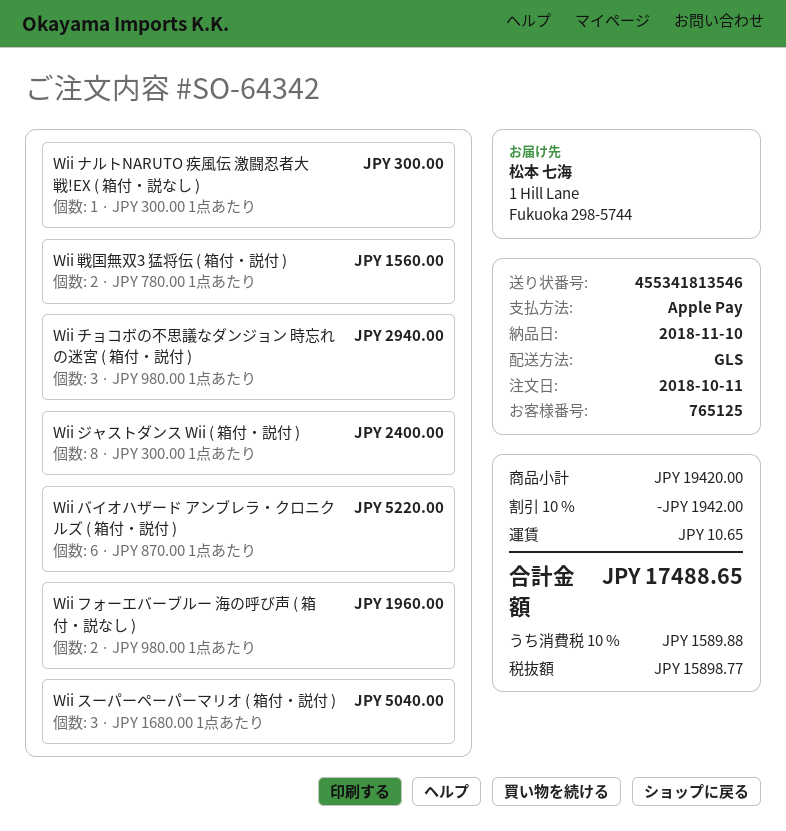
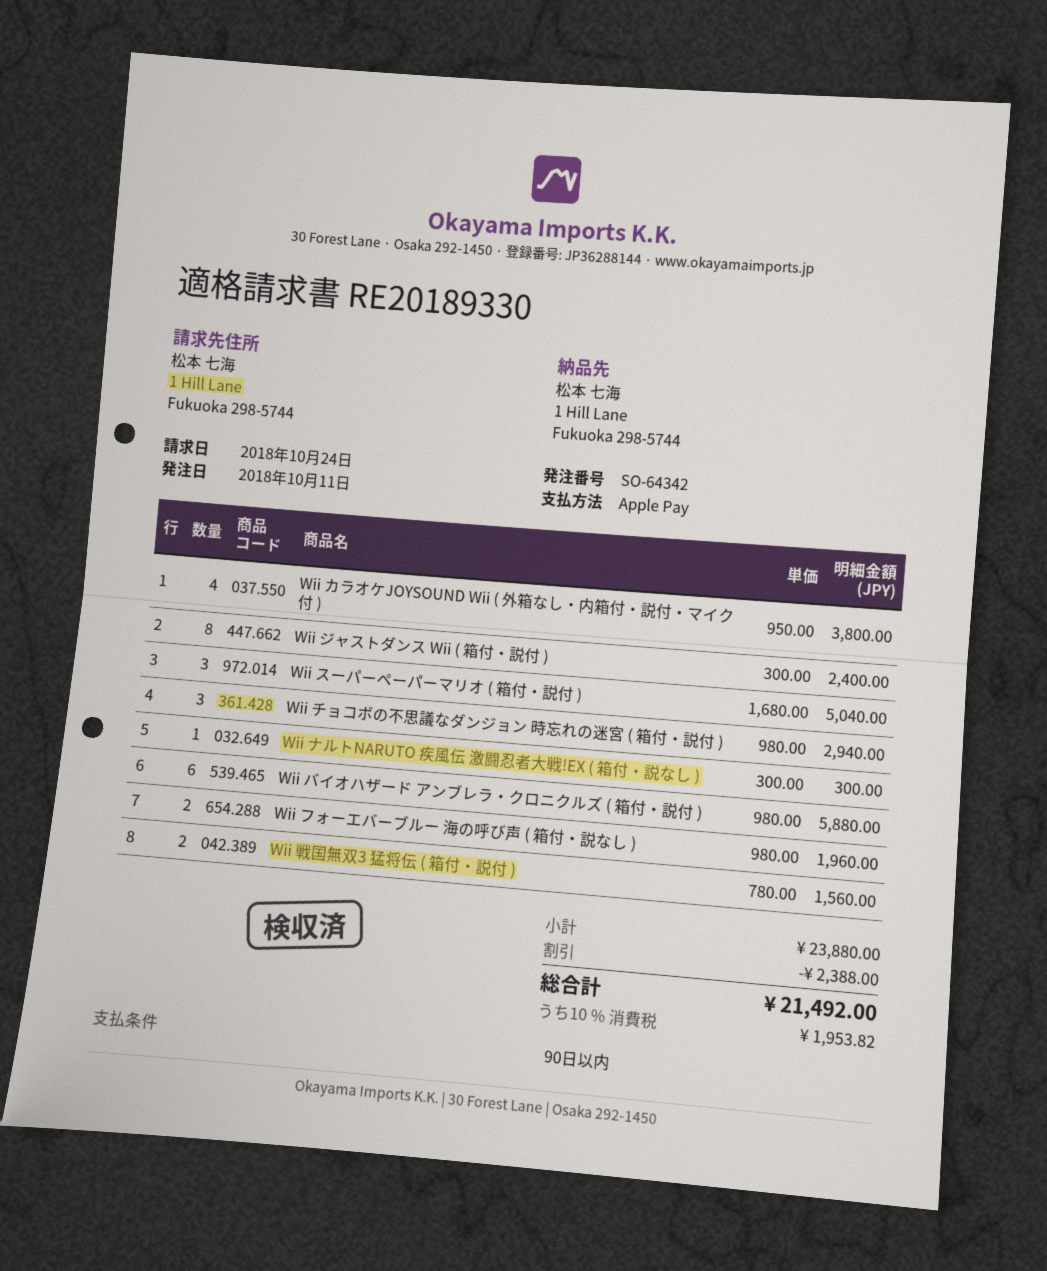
Wii バイオハザード アンブレラ・クロニクルズ ( 箱付・説付 ): 6 x 870.00 = 5220.00 -> 6 x 980.00 = 5880.00
Wii カラオケJOYSOUND Wii ( 外箱なし・内箱付・説付・マイク付 ): none -> 4 x 950.00 = 3800.00
subtotal: 19420.00 -> 23880.00
discount: 1942.00 -> 2388.00
shipping: 10.65 -> none
tax: 10% = 1589.88 -> 10% = 1953.82
total: 17488.65 -> 21492.00

